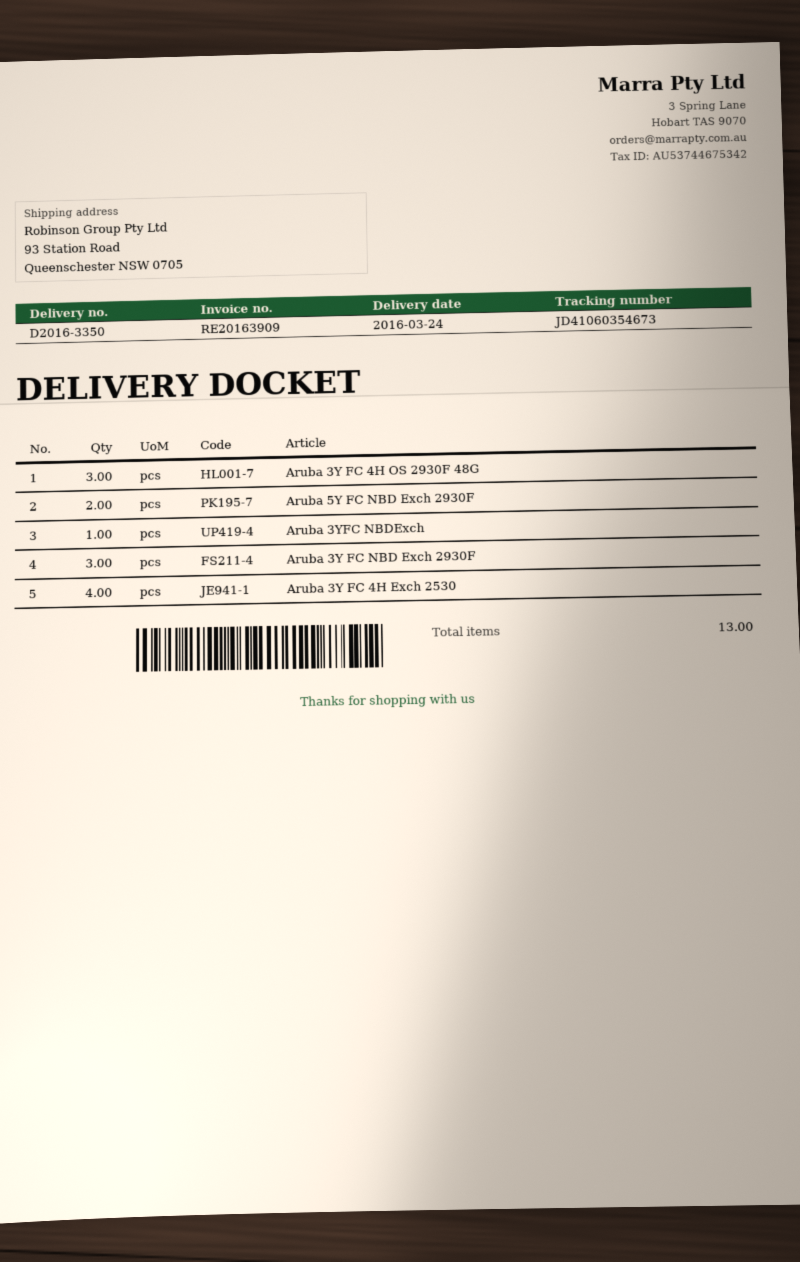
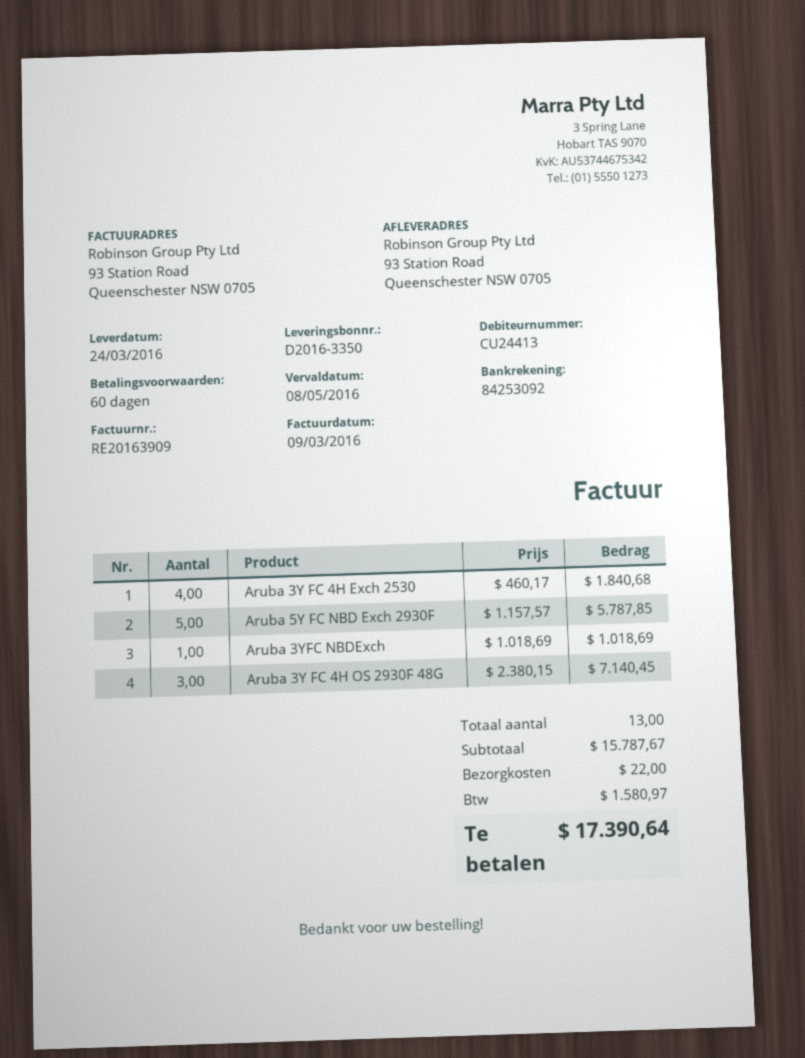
Aruba 5Y FC NBD Exch 2930F: 2 -> 5
Aruba 3Y FC NBD Exch 2930F: 3 -> none

